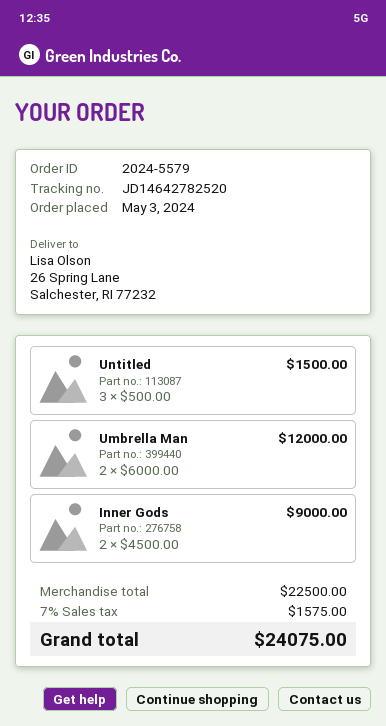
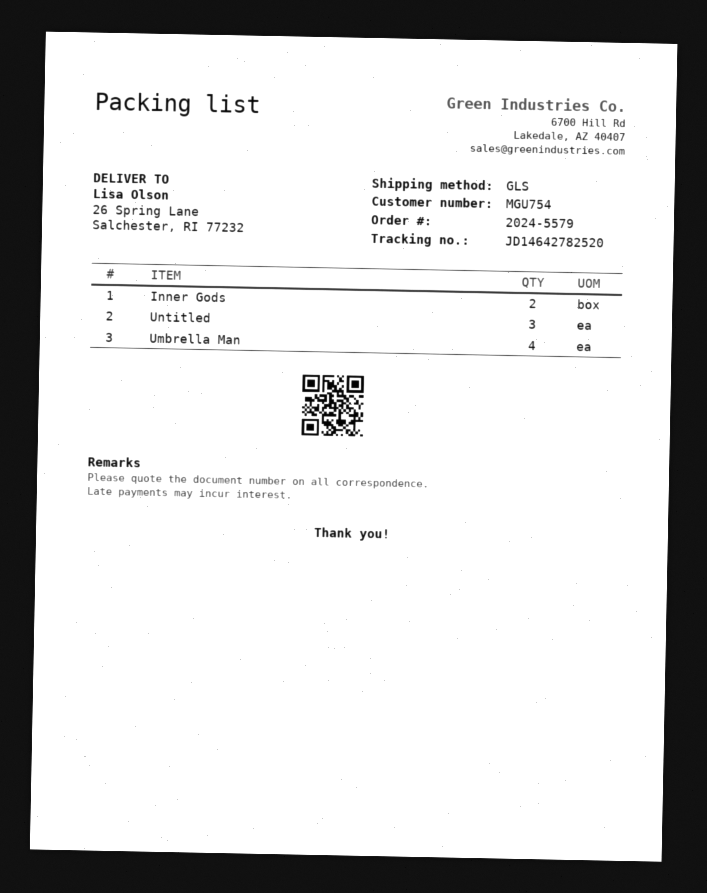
Umbrella Man: 2 -> 4

